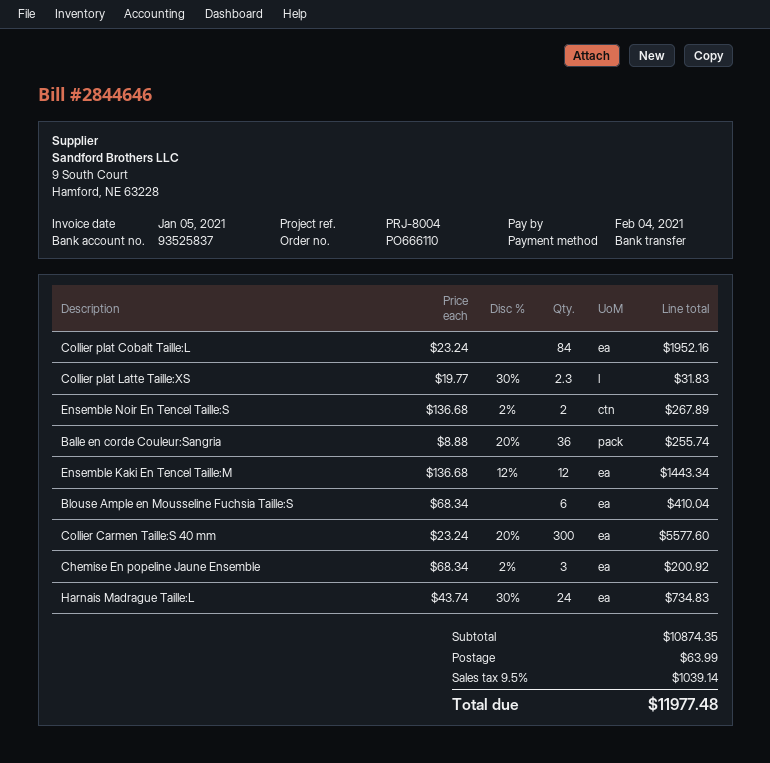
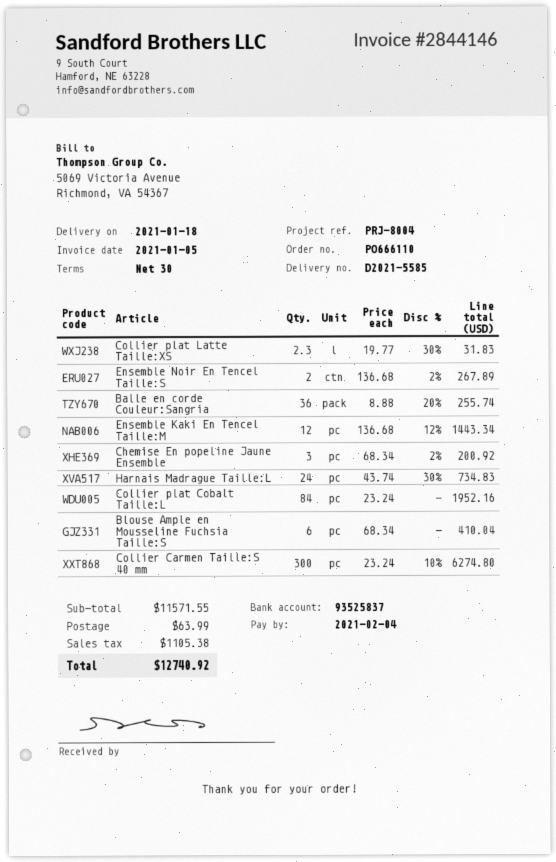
invoice number: 2844646 -> 2844146
Collier Carmen Taille:S 40 mm: 300 x 23.24 - 20% = 5577.60 -> 300 x 23.24 - 10% = 6274.80
subtotal: 10874.35 -> 11571.55
tax: 1039.14 -> 1105.38
total: 11977.48 -> 12740.92

